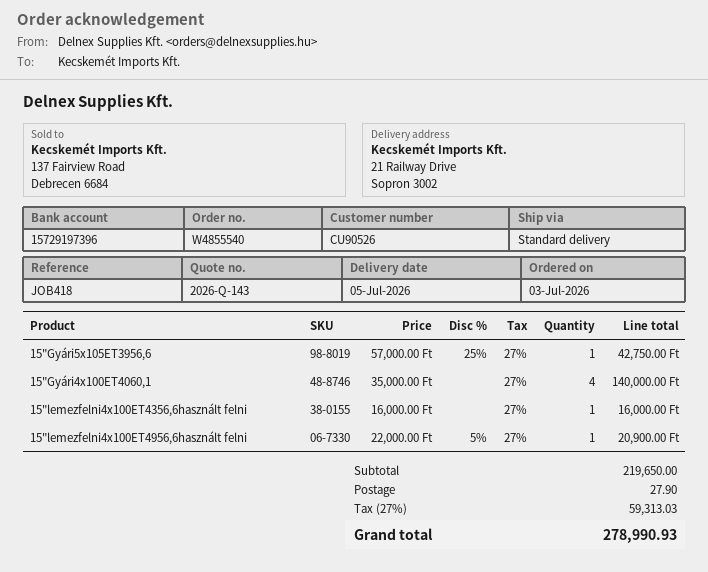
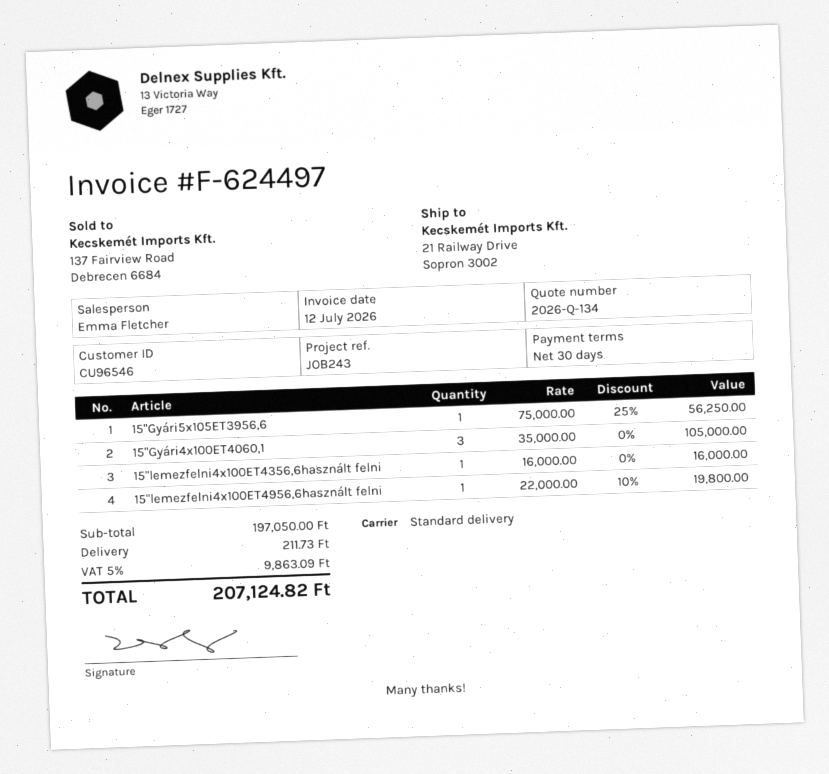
quote number: 2026-Q-143 -> 2026-Q-134
customer number: CU90526 -> CU96546
reference: JOB418 -> JOB243
15"Gyári5x105ET3956,6: 1 x 57000.00 - 25% = 42750.00 -> 1 x 75000.00 - 25% = 56250.00
15"Gyári4x100ET4060,1: 4 x 35000.00 = 140000.00 -> 3 x 35000.00 = 105000.00
15"lemezfelni4x100ET4956,6használt felni: 1 x 22000.00 - 5% = 20900.00 -> 1 x 22000.00 - 10% = 19800.00
subtotal: 219650.00 -> 197050.00
shipping: 27.90 -> 211.73
tax: 27% = 59313.03 -> 5% = 9863.09
total: 278990.93 -> 207124.82

